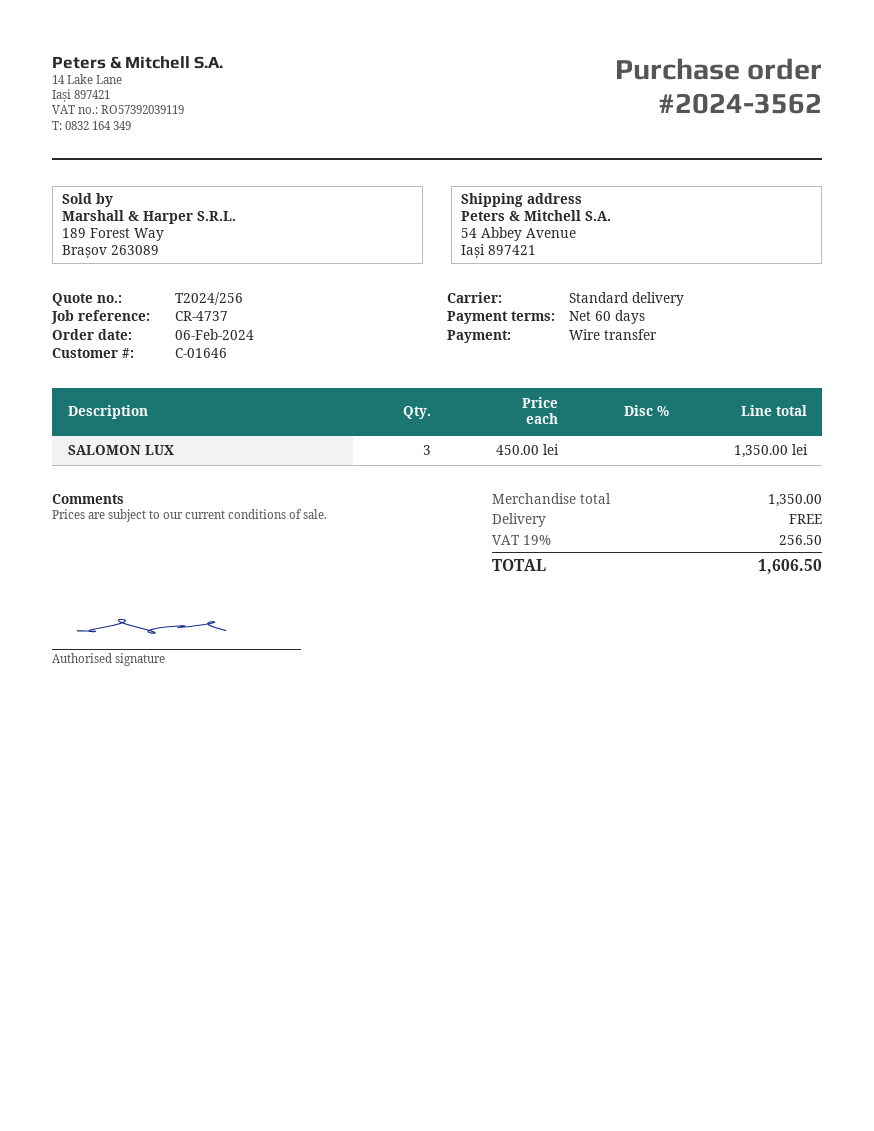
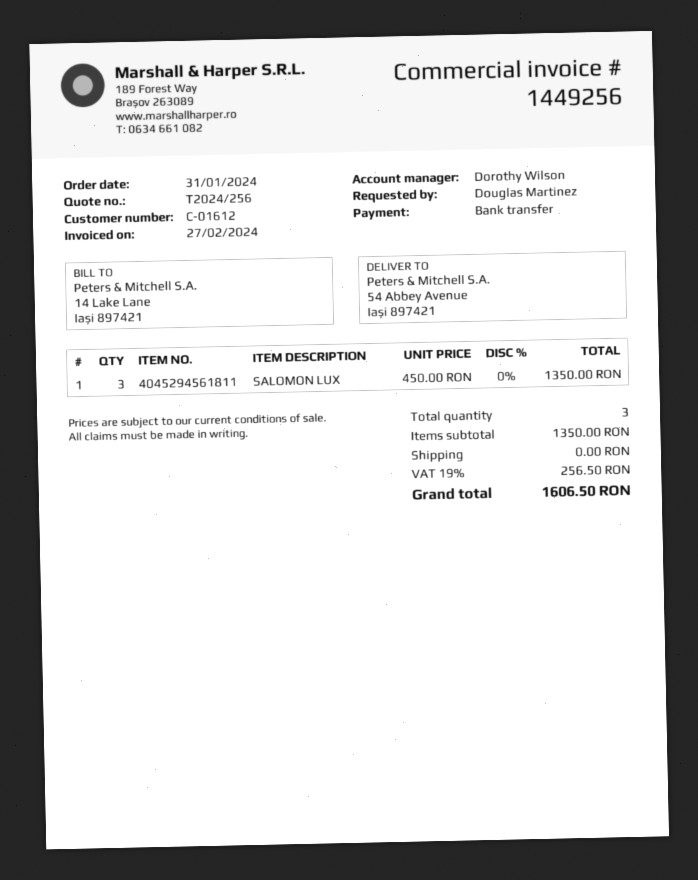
order date: 2024-02-06 -> 2024-01-31
customer number: C-01646 -> C-01612

